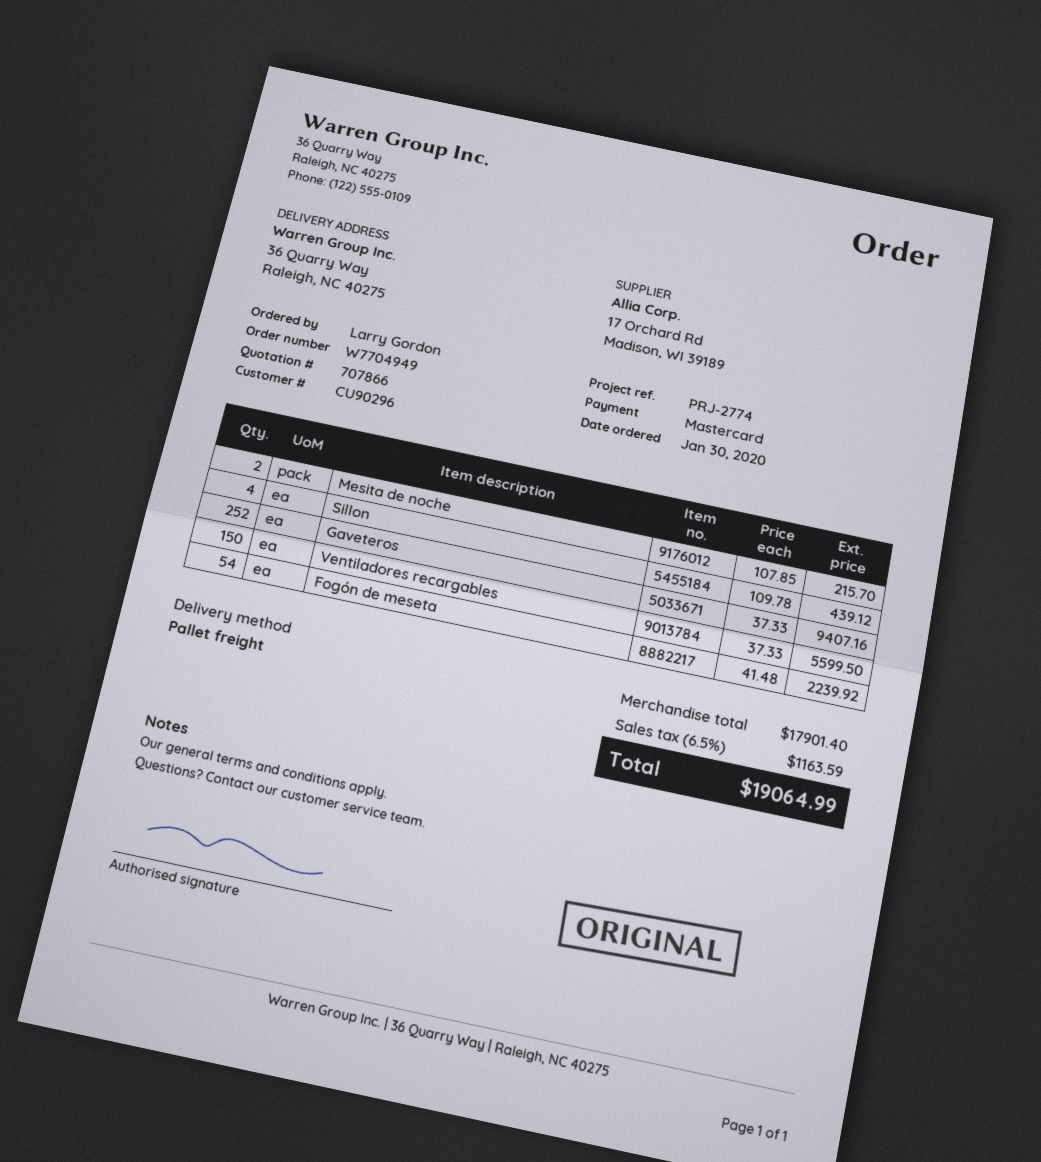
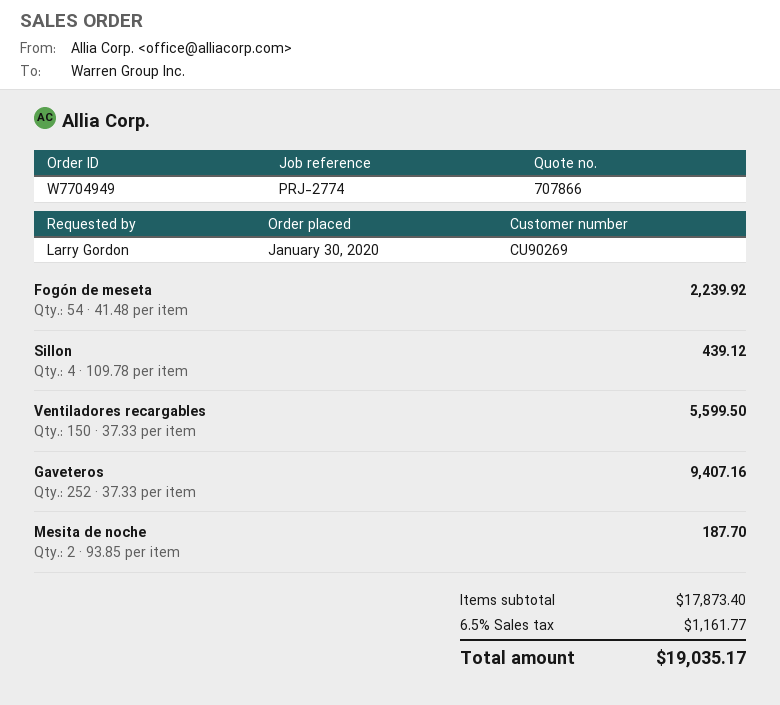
customer number: CU90296 -> CU90269
Mesita de noche: 2 x 107.85 = 215.70 -> 2 x 93.85 = 187.70
subtotal: 17901.40 -> 17873.40
tax: 6.5% = 1163.59 -> 6.5% = 1161.77
total: 19064.99 -> 19035.17

